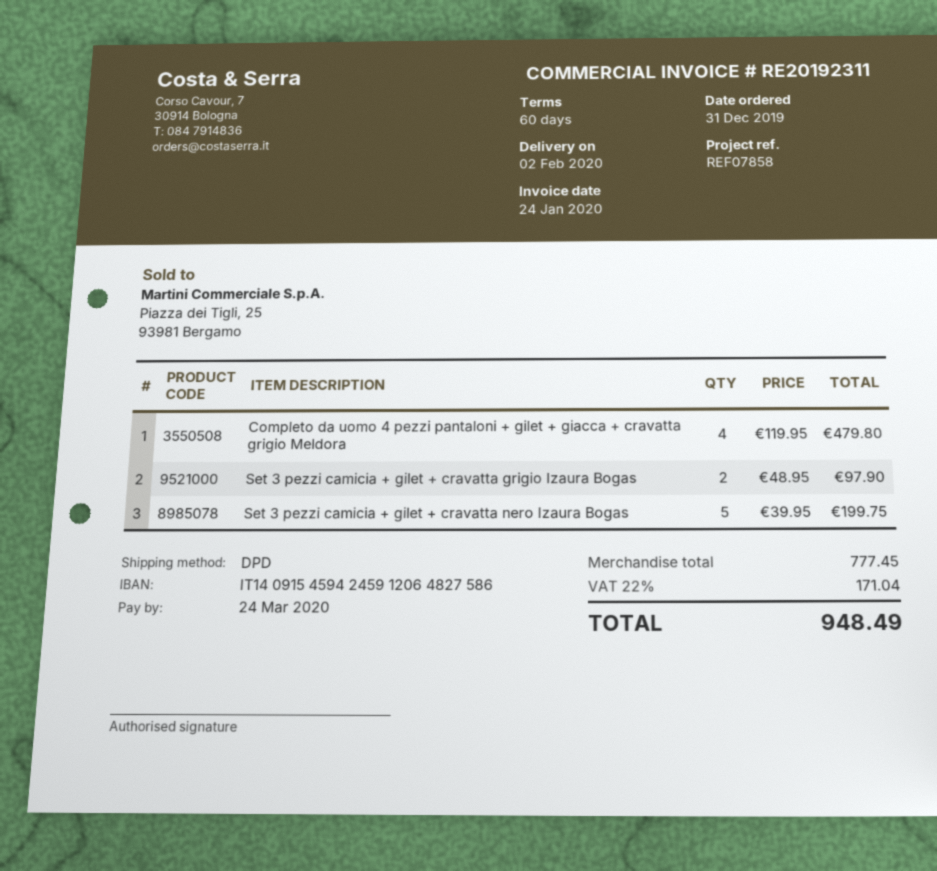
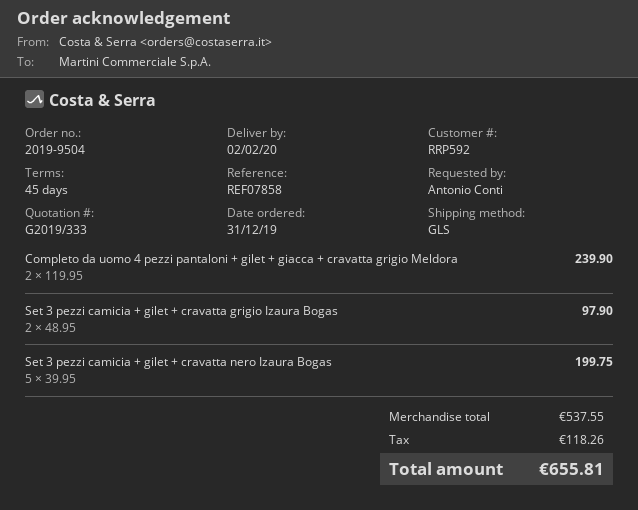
payment terms: 60 days -> 45 days
shipping method: DPD -> GLS
Completo da uomo 4 pezzi pantaloni + gilet + giacca + cravatta grigio Meldora: 4 x 119.95 = 479.80 -> 2 x 119.95 = 239.90
subtotal: 777.45 -> 537.55
tax: 171.04 -> 118.26
total: 948.49 -> 655.81

